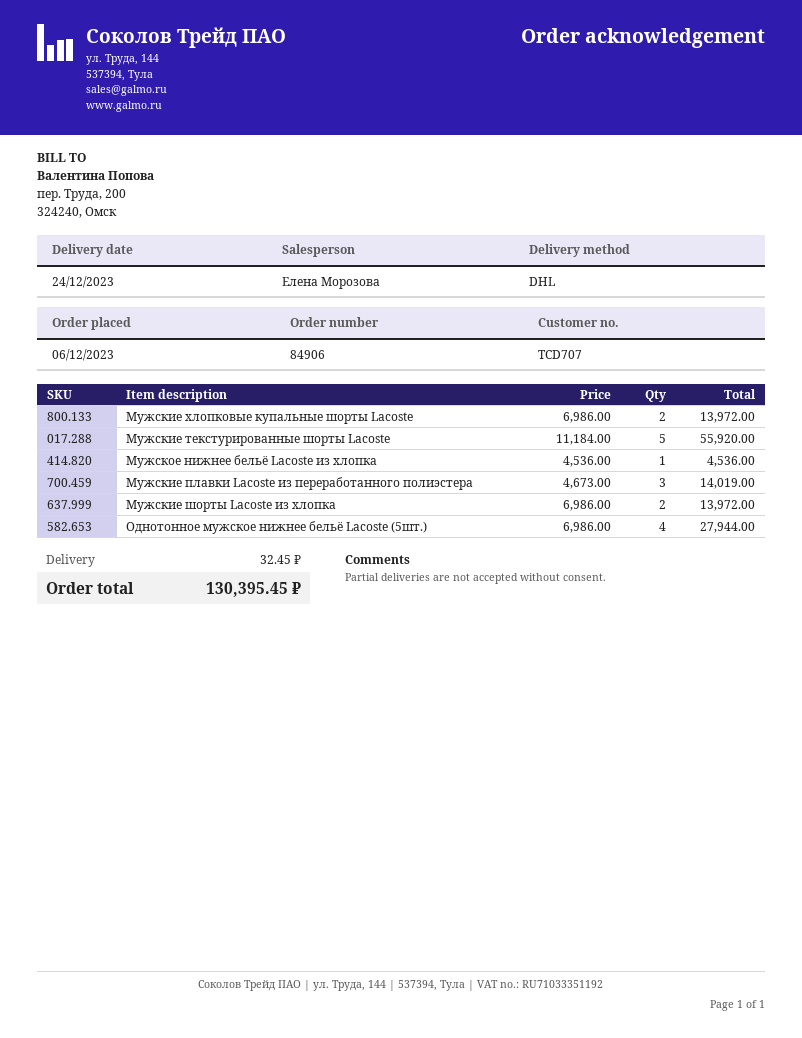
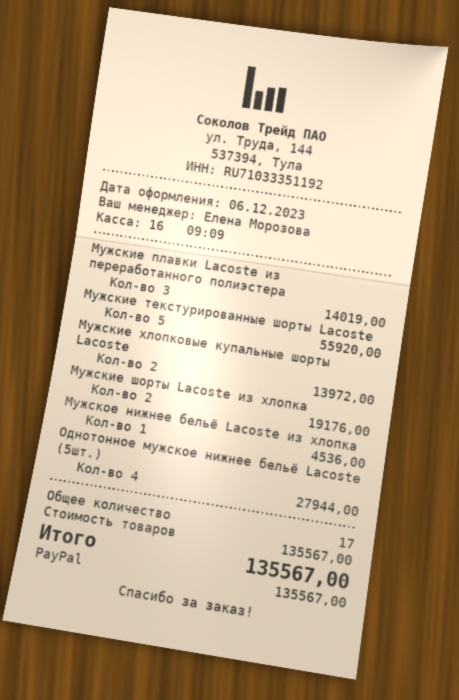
Мужские шорты Lacoste из хлопка: 2 for 13972.00 -> 2 for 19176.00
shipping: 32.45 -> none
total: 130395.45 -> 135567.00

